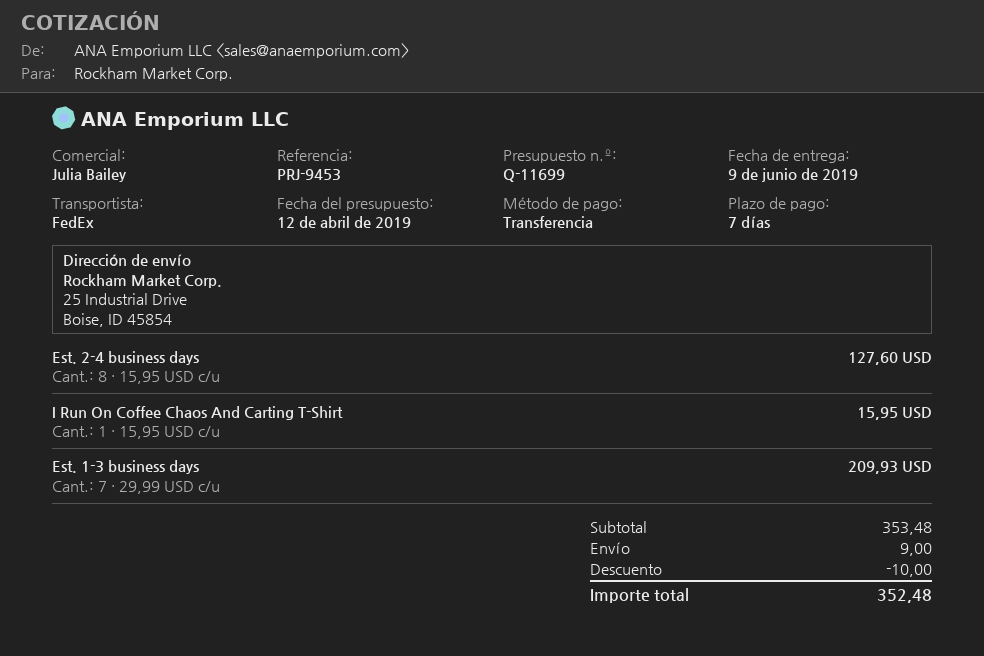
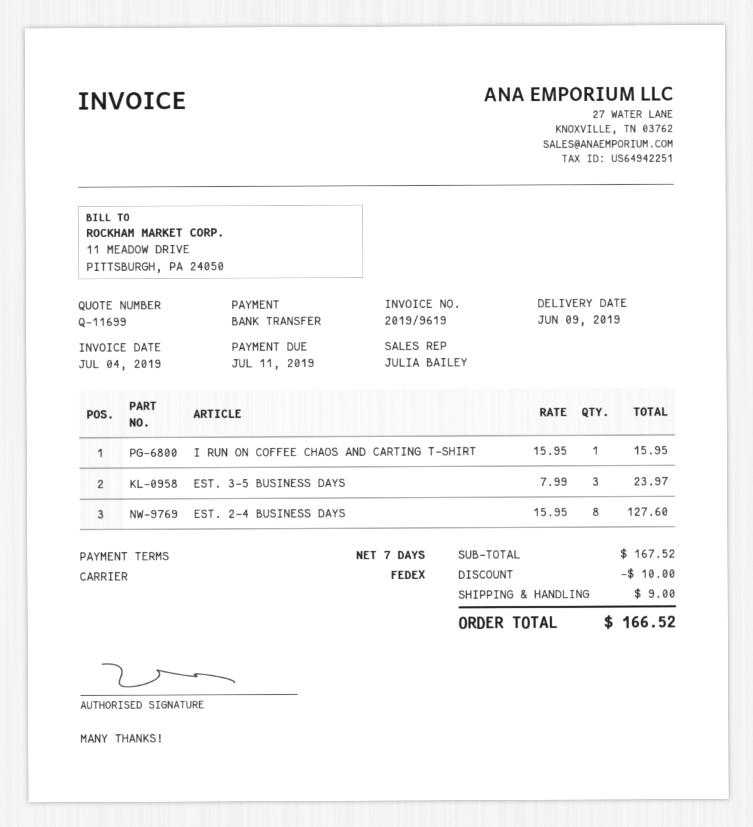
Est. 1-3 business days: 7 x 29.99 = 209.93 -> none
EST. 3-5 BUSINESS DAYS: none -> 3 x 7.99 = 23.97
subtotal: 353.48 -> 167.52
total: 352.48 -> 166.52

